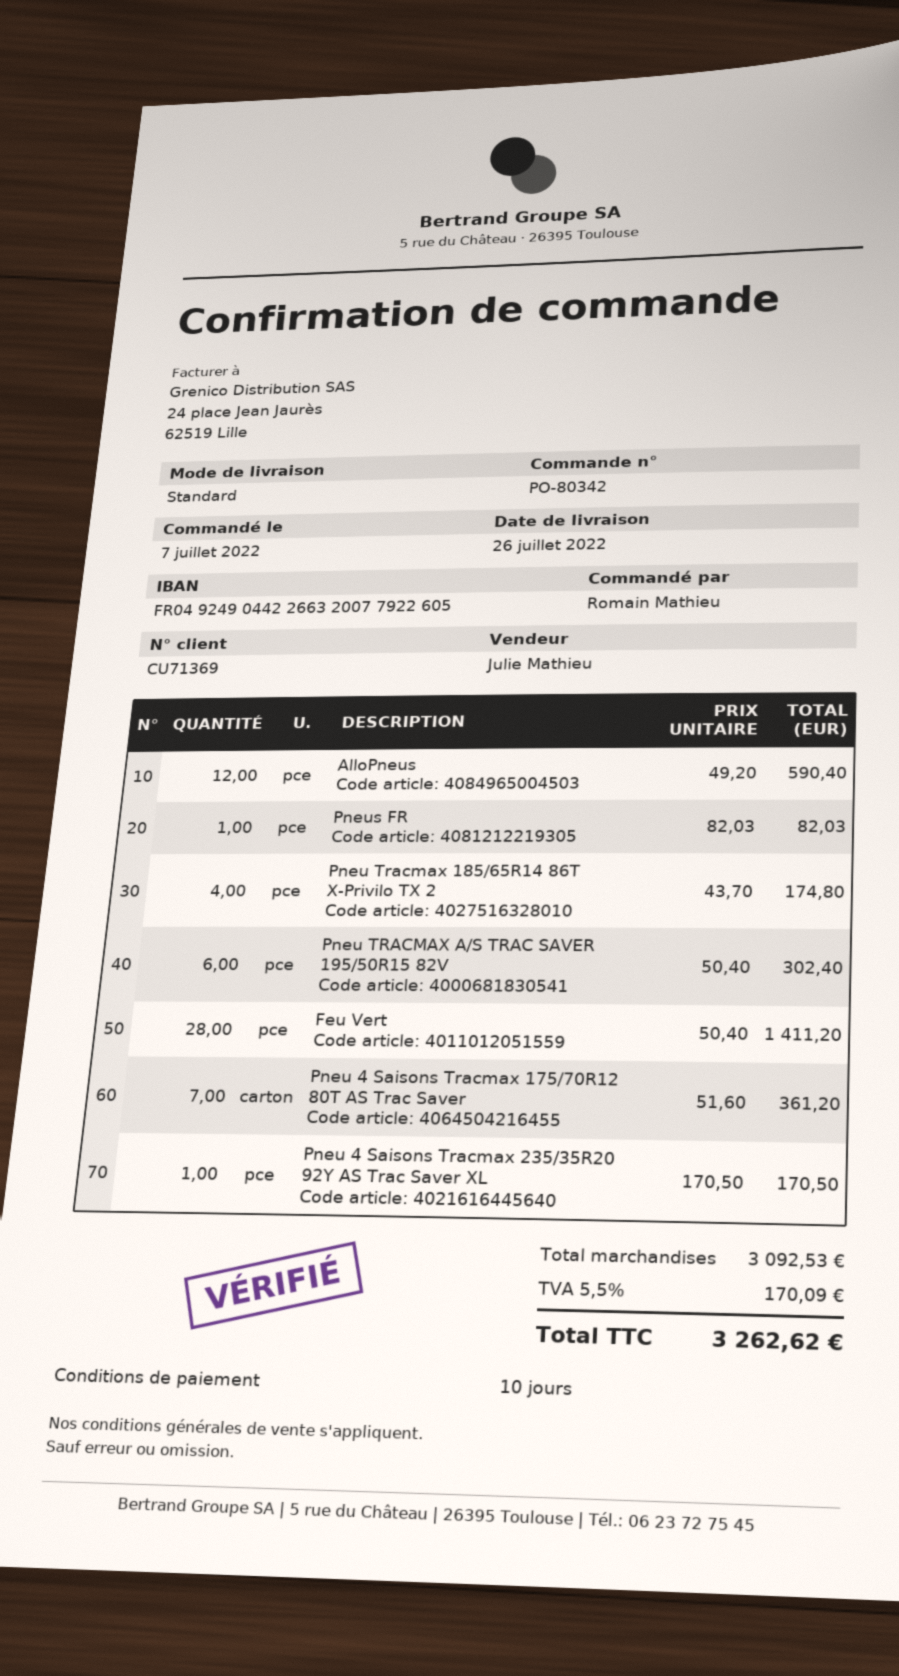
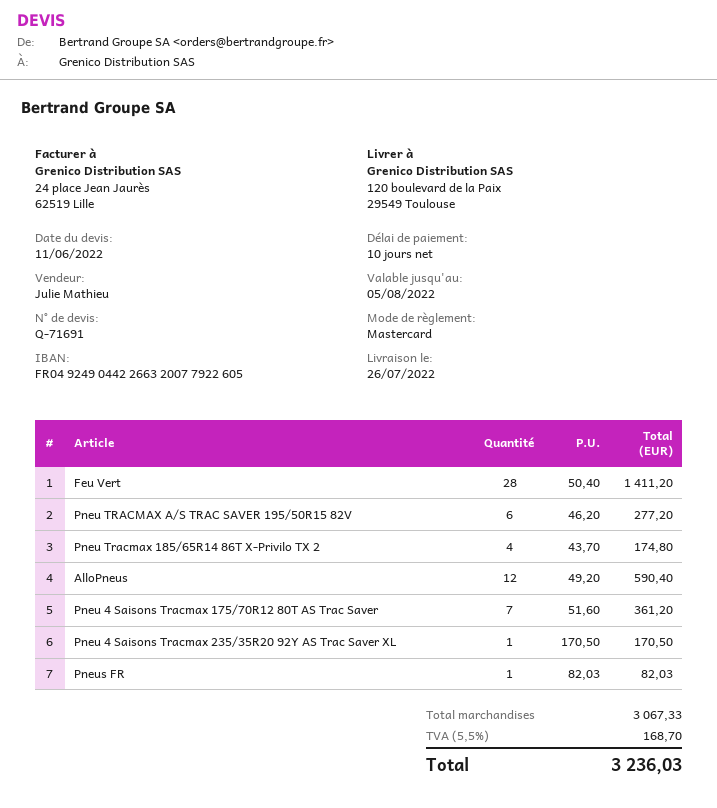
Pneu TRACMAX A/S TRAC SAVER 195/50R15 82V: 6 x 50.40 = 302.40 -> 6 x 46.20 = 277.20
subtotal: 3092.53 -> 3067.33
tax: 5.5% = 170.09 -> 5.5% = 168.70
total: 3262.62 -> 3236.03

